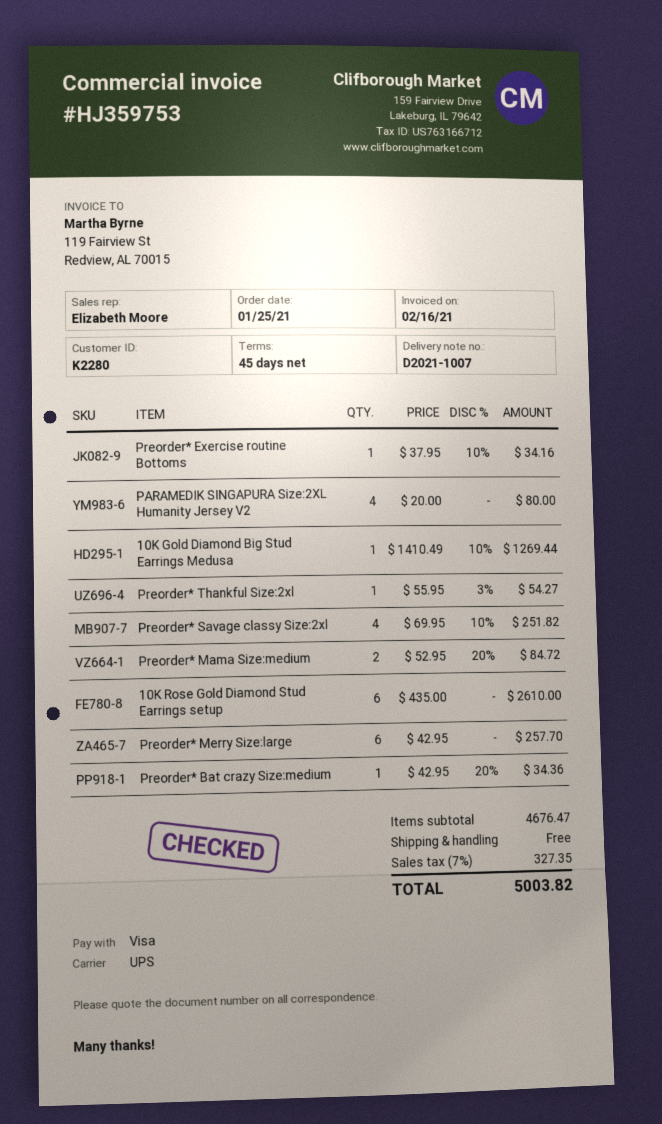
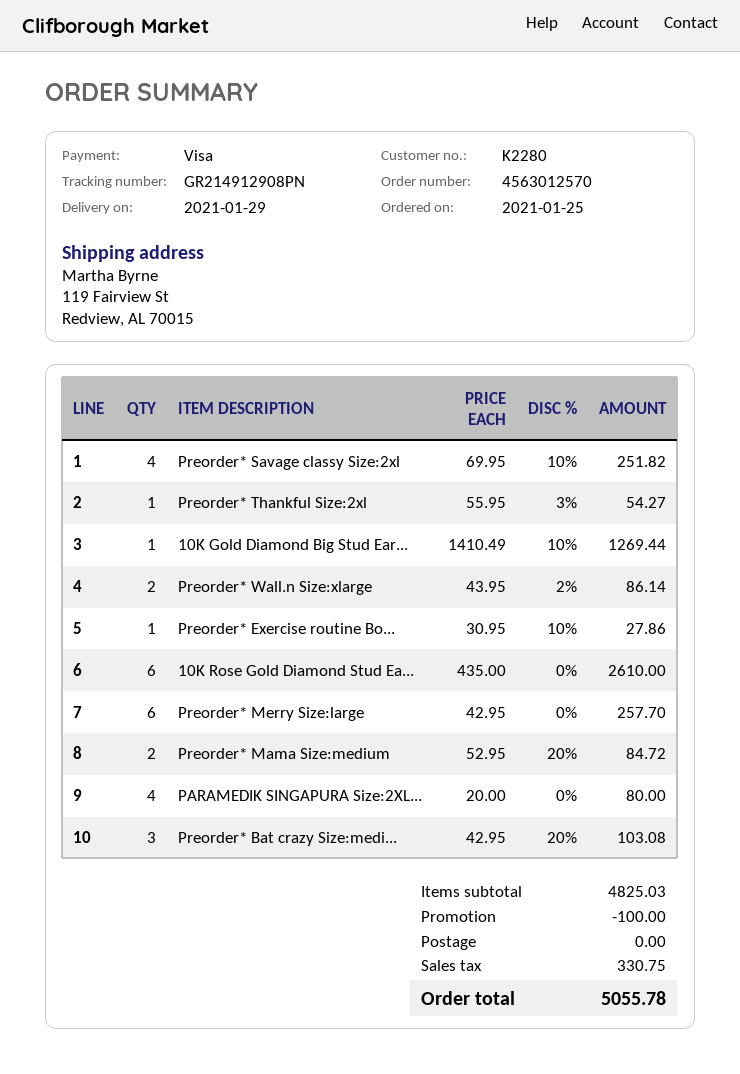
Preorder* Exercise routine Bottoms: 1 x 37.95 - 10% = 34.16 -> 1 x 30.95 - 10% = 27.86
Preorder* Bat crazy Size:medium: 1 x 42.95 - 20% = 34.36 -> 3 x 42.95 - 20% = 103.08
Preorder* Wall.n Size:xlarge: none -> 2 x 43.95 - 2% = 86.14
subtotal: 4676.47 -> 4825.03
discount: none -> 100.00
tax: 327.35 -> 330.75
total: 5003.82 -> 5055.78

